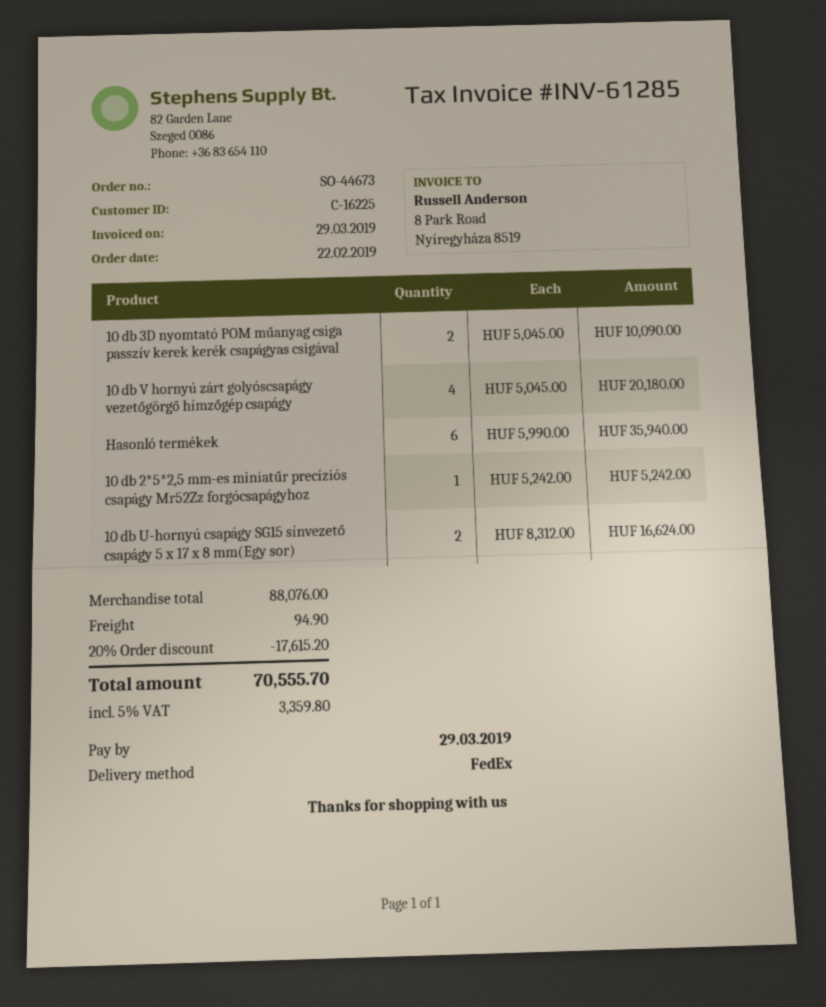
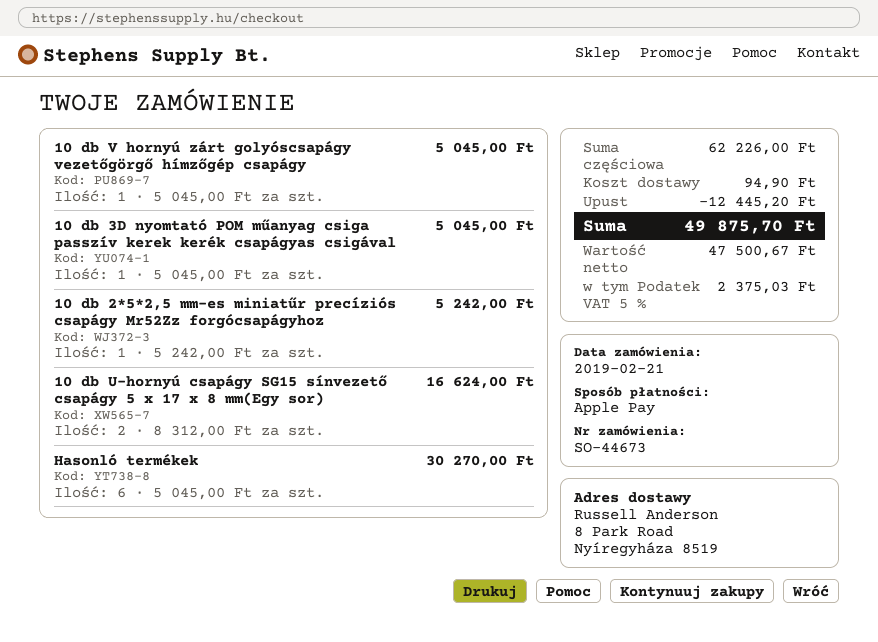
order date: 2019-02-22 -> 2019-02-21
10 db 3D nyomtató POM műanyag csiga passzív kerek kerék csapágyas csigával: 2 x 5045.00 = 10090.00 -> 1 x 5045.00 = 5045.00
10 db V hornyú zárt golyóscsapágy vezetőgörgő hímzőgép csapágy: 4 x 5045.00 = 20180.00 -> 1 x 5045.00 = 5045.00
Hasonló termékek: 6 x 5990.00 = 35940.00 -> 6 x 5045.00 = 30270.00
subtotal: 88076.00 -> 62226.00
discount: 17615.20 -> 12445.20
tax: 5% = 3359.80 -> 5% = 2375.03
total: 70555.70 -> 49875.70

